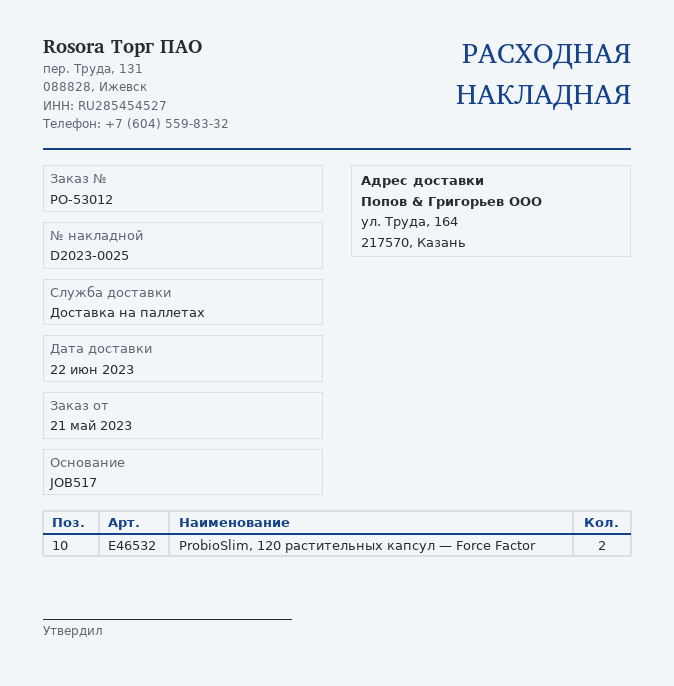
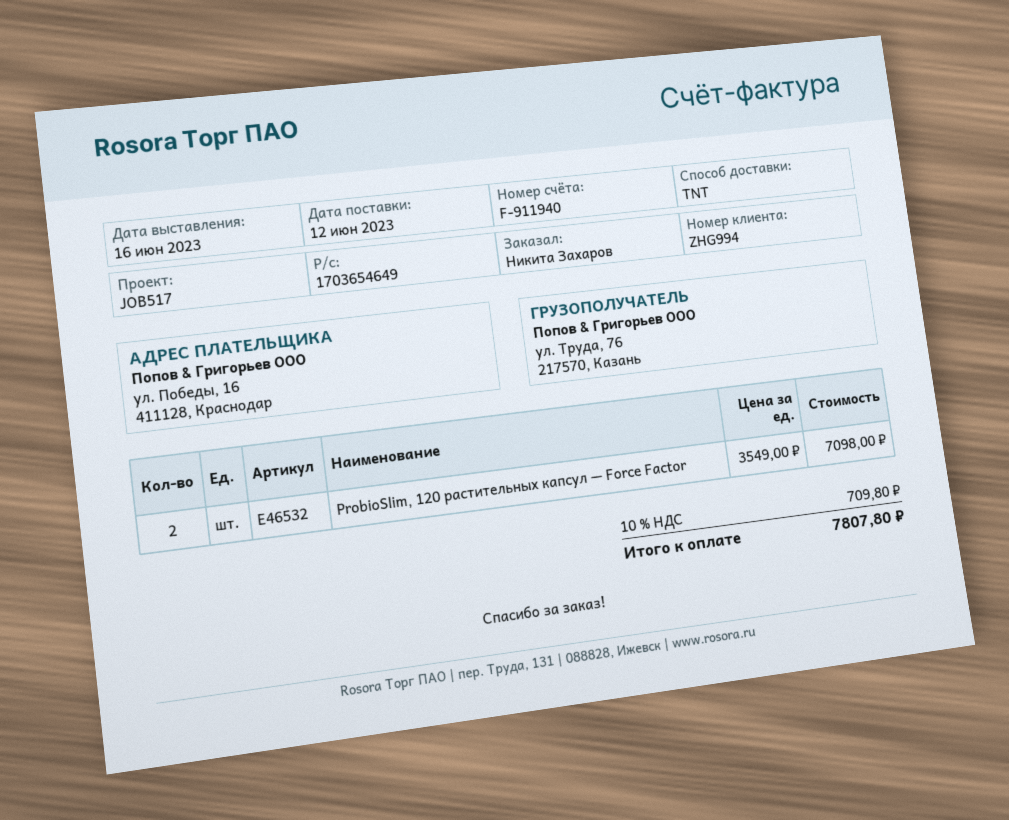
delivery date: 2023-06-22 -> 2023-06-12
shipping method: pallet freight -> TNT
ship to: ул. Труда, 164, 217570, Казань -> ул. Труда, 76, 217570, Казань

